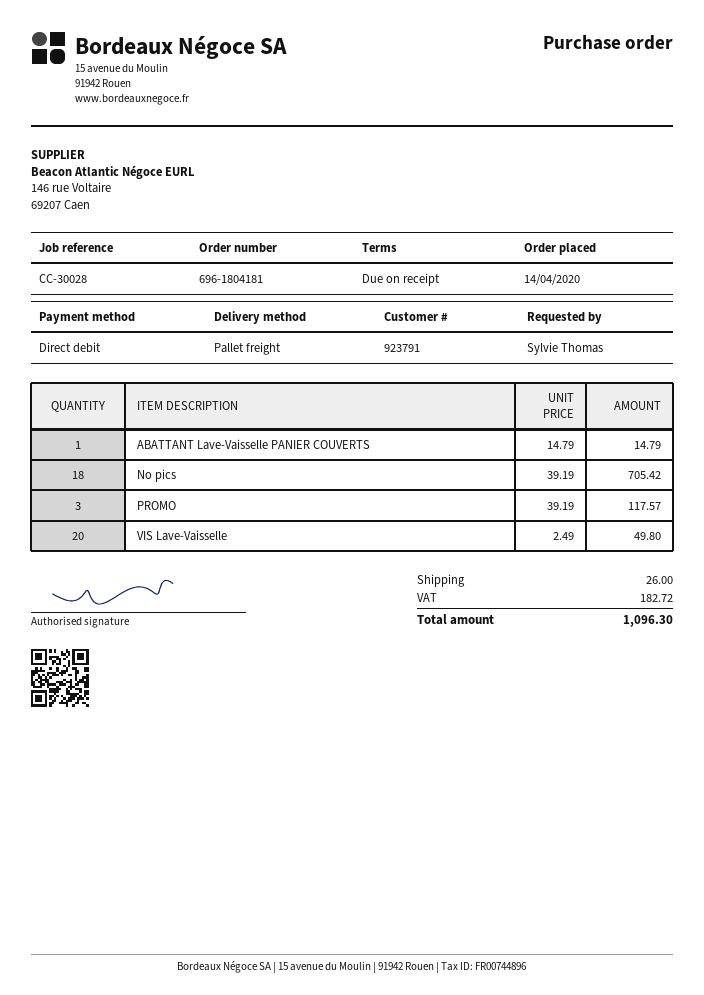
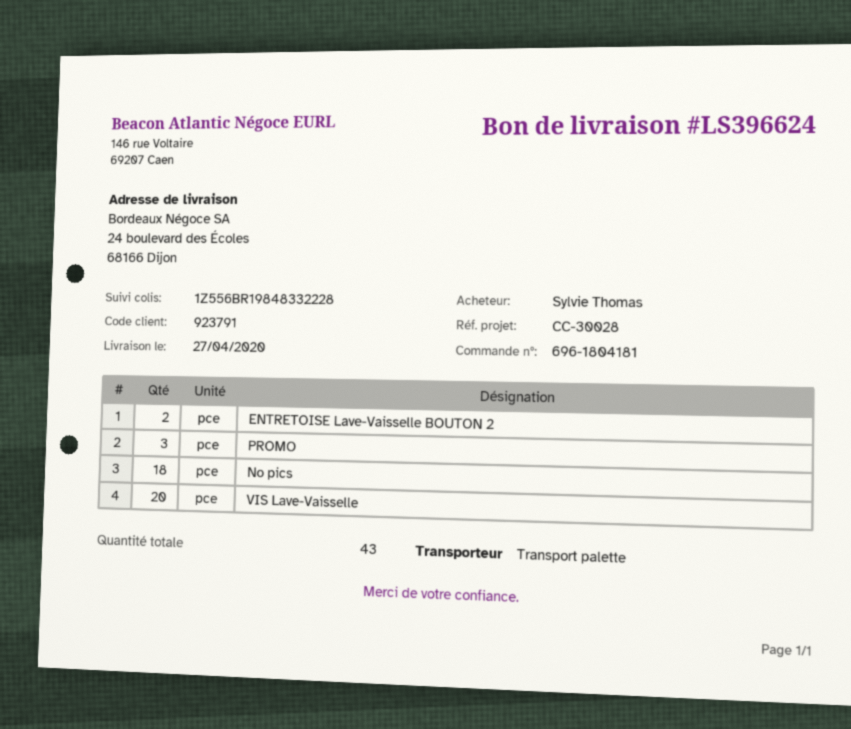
ABATTANT Lave-Vaisselle PANIER COUVERTS: 1 -> none
ENTRETOISE Lave-Vaisselle BOUTON 2: none -> 2

